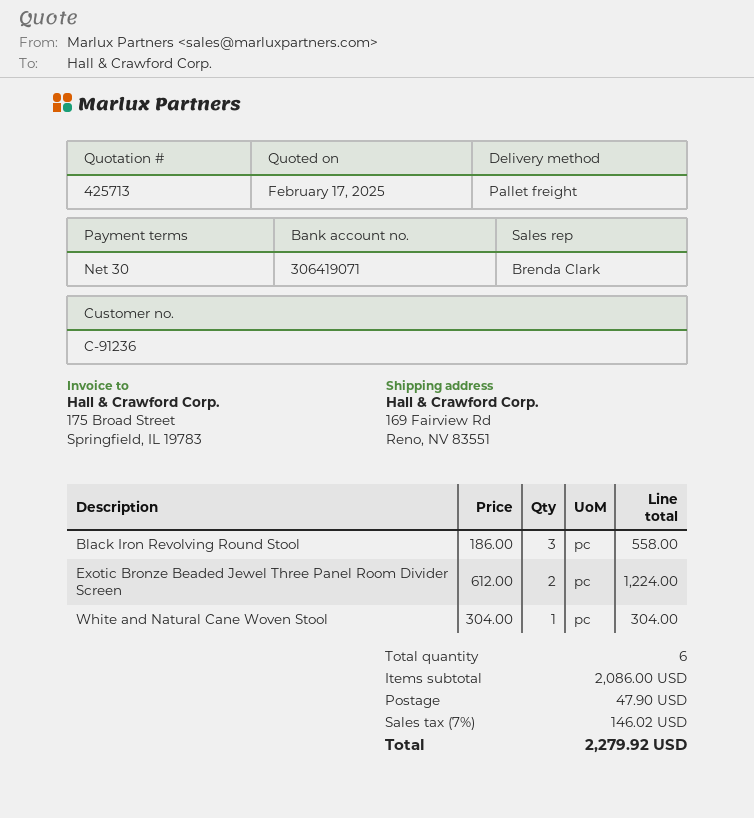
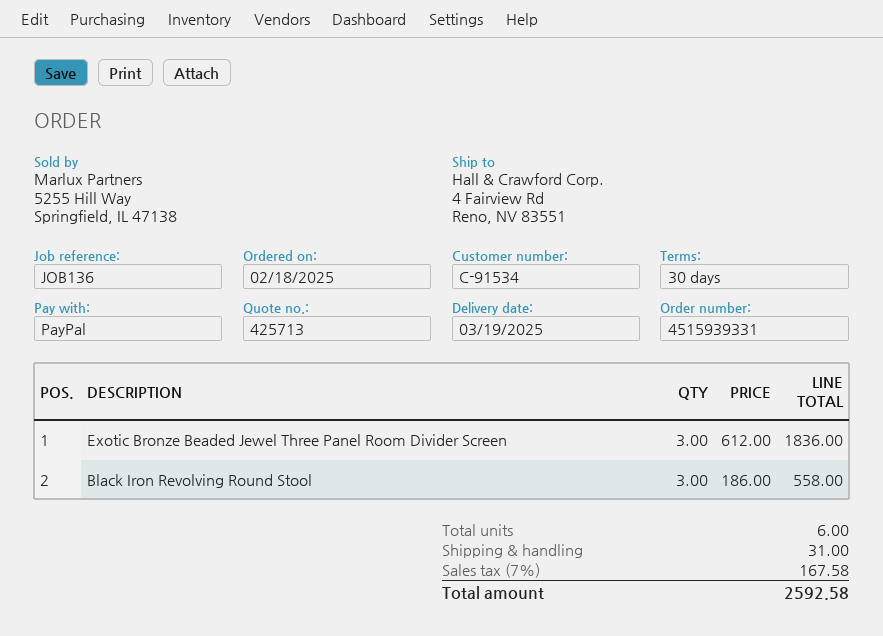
customer number: C-91236 -> C-91534
ship to: 169 Fairview Rd, Reno, NV 83551 -> 4 Fairview Rd, Reno, NV 83551
Exotic Bronze Beaded Jewel Three Panel Room Divider Screen: 2 x 612.00 = 1224.00 -> 3 x 612.00 = 1836.00
White and Natural Cane Woven Stool: 1 x 304.00 = 304.00 -> none
shipping: 47.90 -> 31.00
tax: 7% = 146.02 -> 7% = 167.58
total: 2279.92 -> 2592.58

